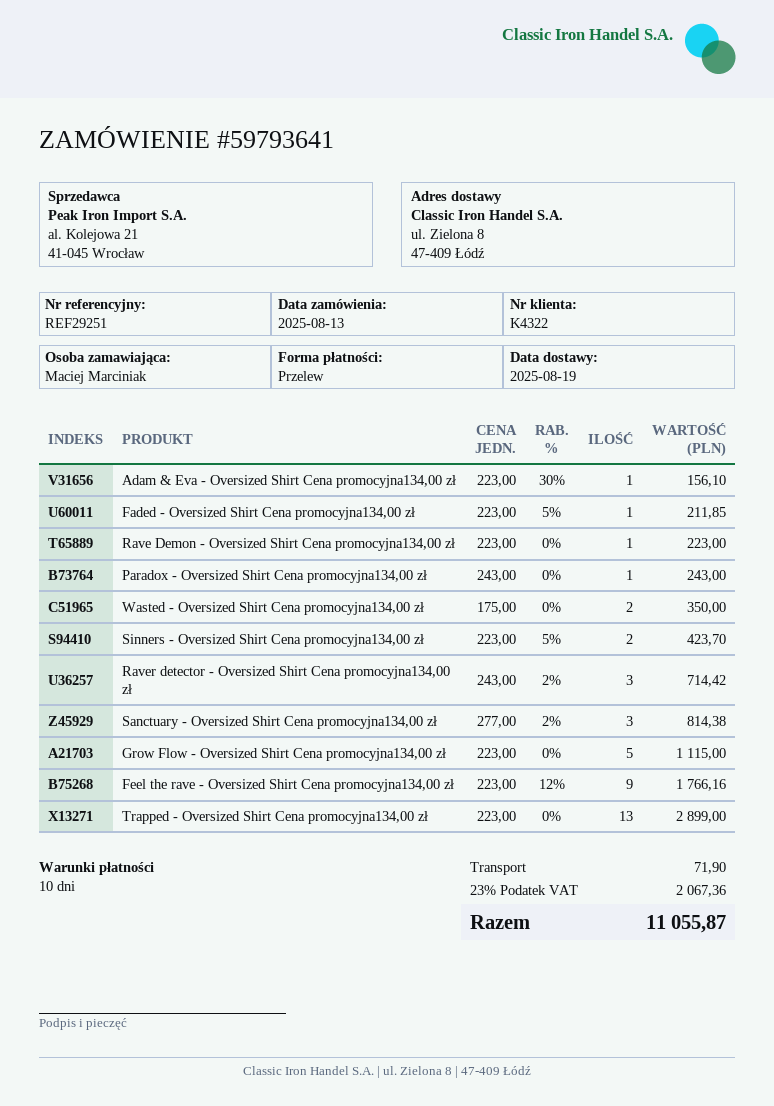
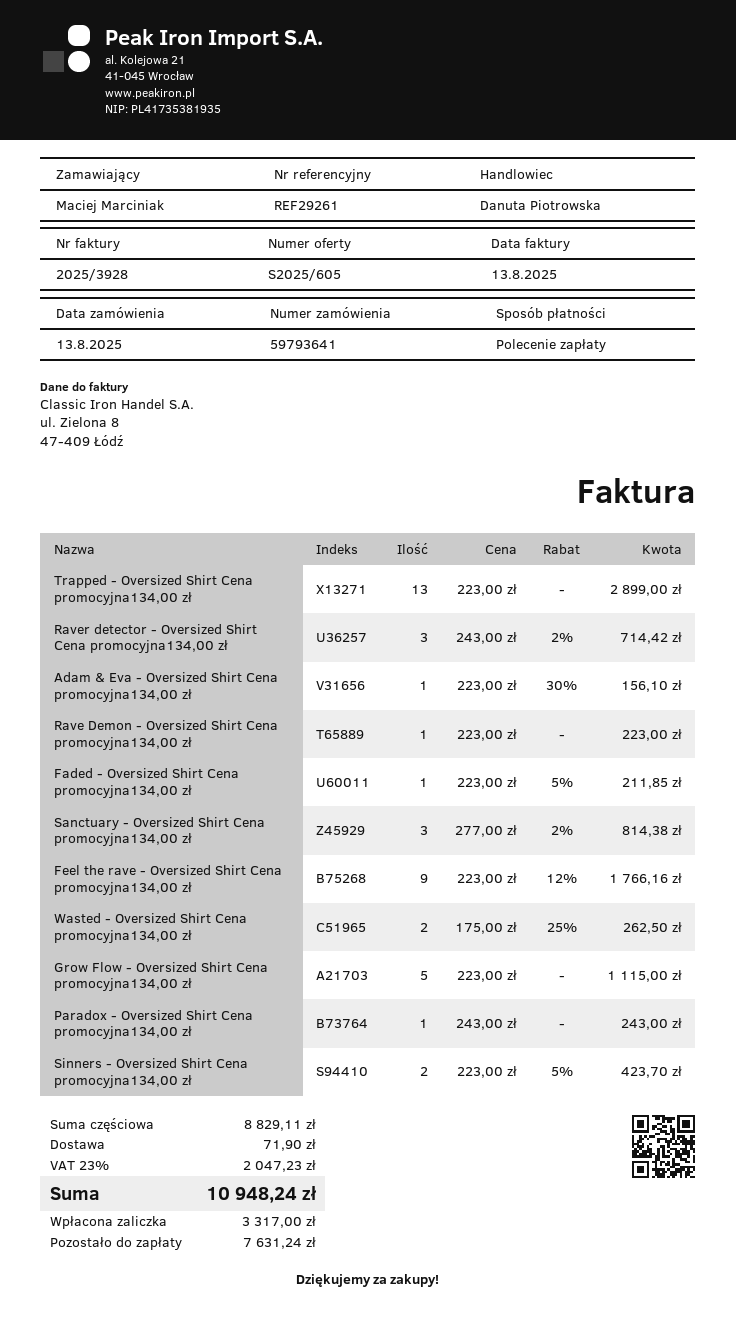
reference: REF29251 -> REF29261
payment method: bank transfer -> direct debit
Wasted - Oversized Shirt Cena promocyjna134,00 zł: 2 x 175.00 = 350.00 -> 2 x 175.00 - 25% = 262.50
tax: 23% = 2067.36 -> 23% = 2047.23
total: 11055.87 -> 10948.24

